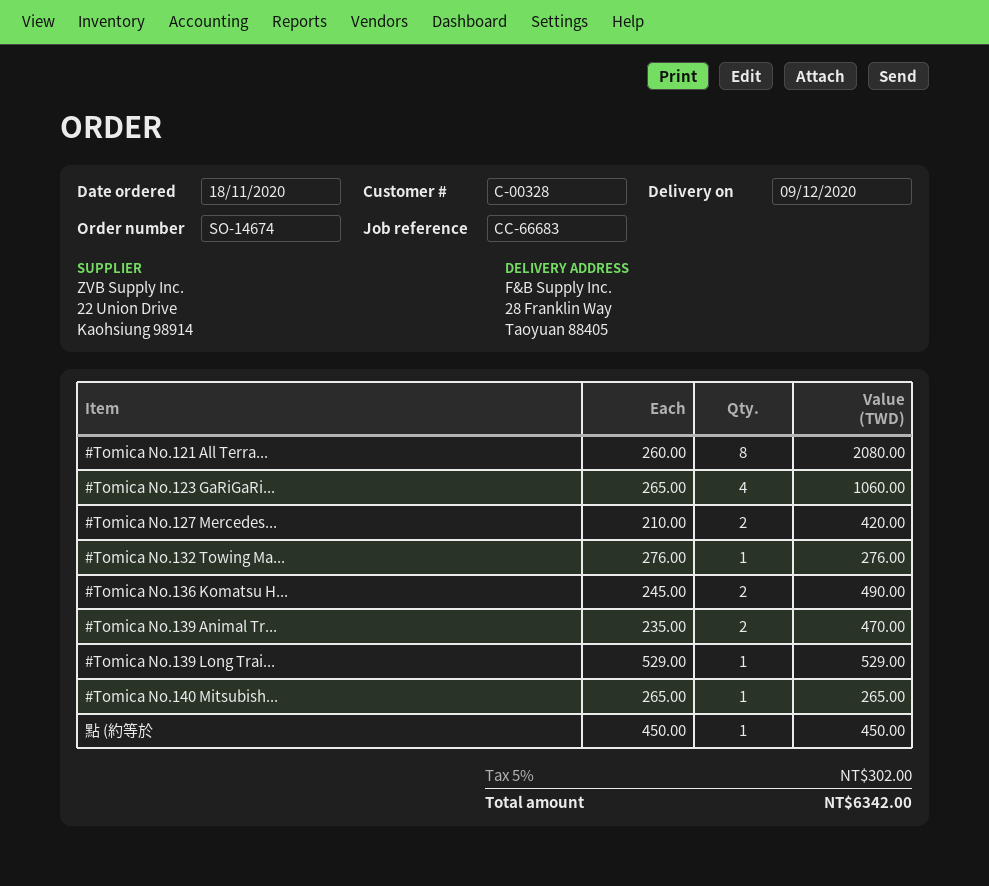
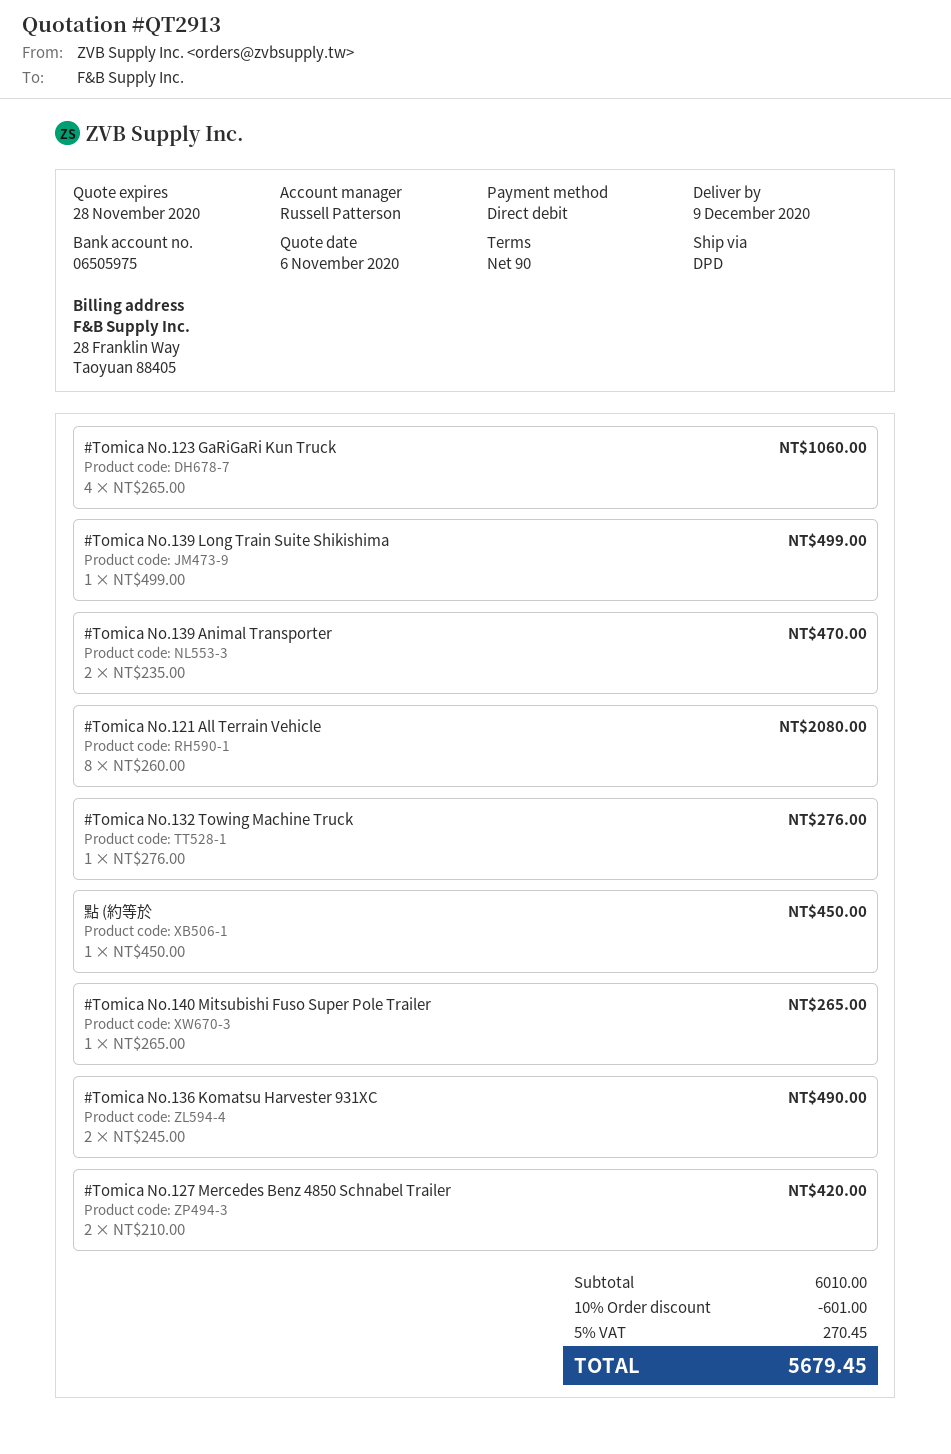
#Tomica No.139 Long Trai...: 1 x 529.00 = 529.00 -> 1 x 499.00 = 499.00
discount: none -> 10% = 601.00
tax: 5% = 302.00 -> 5% = 270.45
total: 6342.00 -> 5679.45

